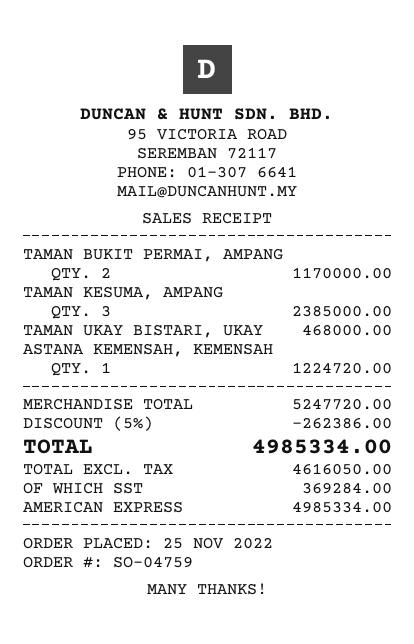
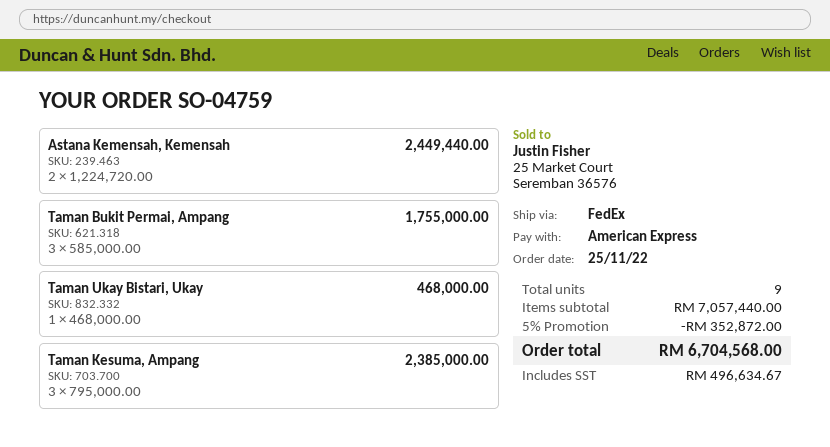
TAMAN BUKIT PERMAI, AMPANG: 2 for 1170000.00 -> 3 for 1755000.00
ASTANA KEMENSAH, KEMENSAH: 1 for 1224720.00 -> 2 for 2449440.00
subtotal: 5247720.00 -> 7057440.00
discount: 5% = 262386.00 -> 5% = 352872.00
tax: 369284.00 -> 496634.67
total: 4985334.00 -> 6704568.00

